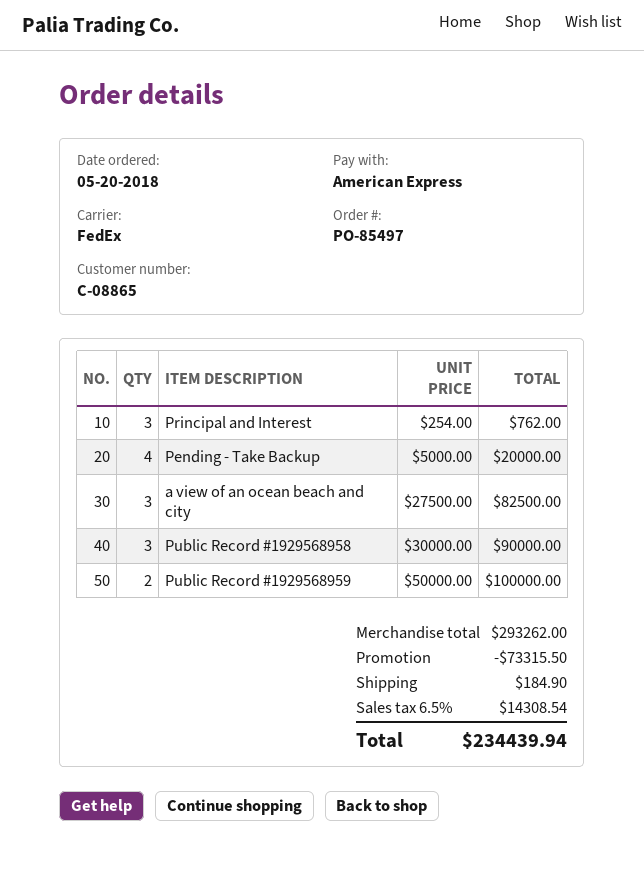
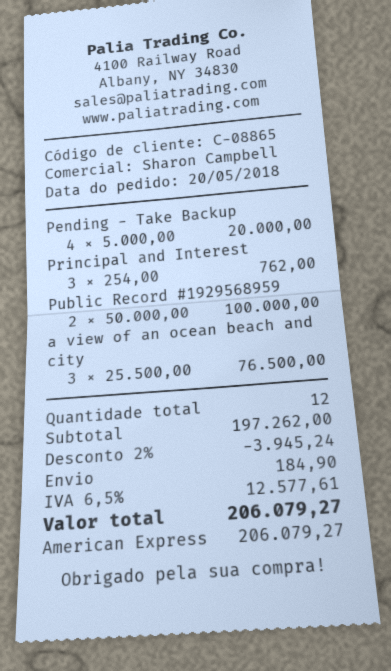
a view of an ocean beach and city: 3 x 27500.00 = 82500.00 -> 3 x 25500.00 = 76500.00
Public Record #1929568958: 3 x 30000.00 = 90000.00 -> none
subtotal: 293262.00 -> 197262.00
discount: 73315.50 -> 3945.24
tax: 6.5% = 14308.54 -> 6.5% = 12577.61
total: 234439.94 -> 206079.27

